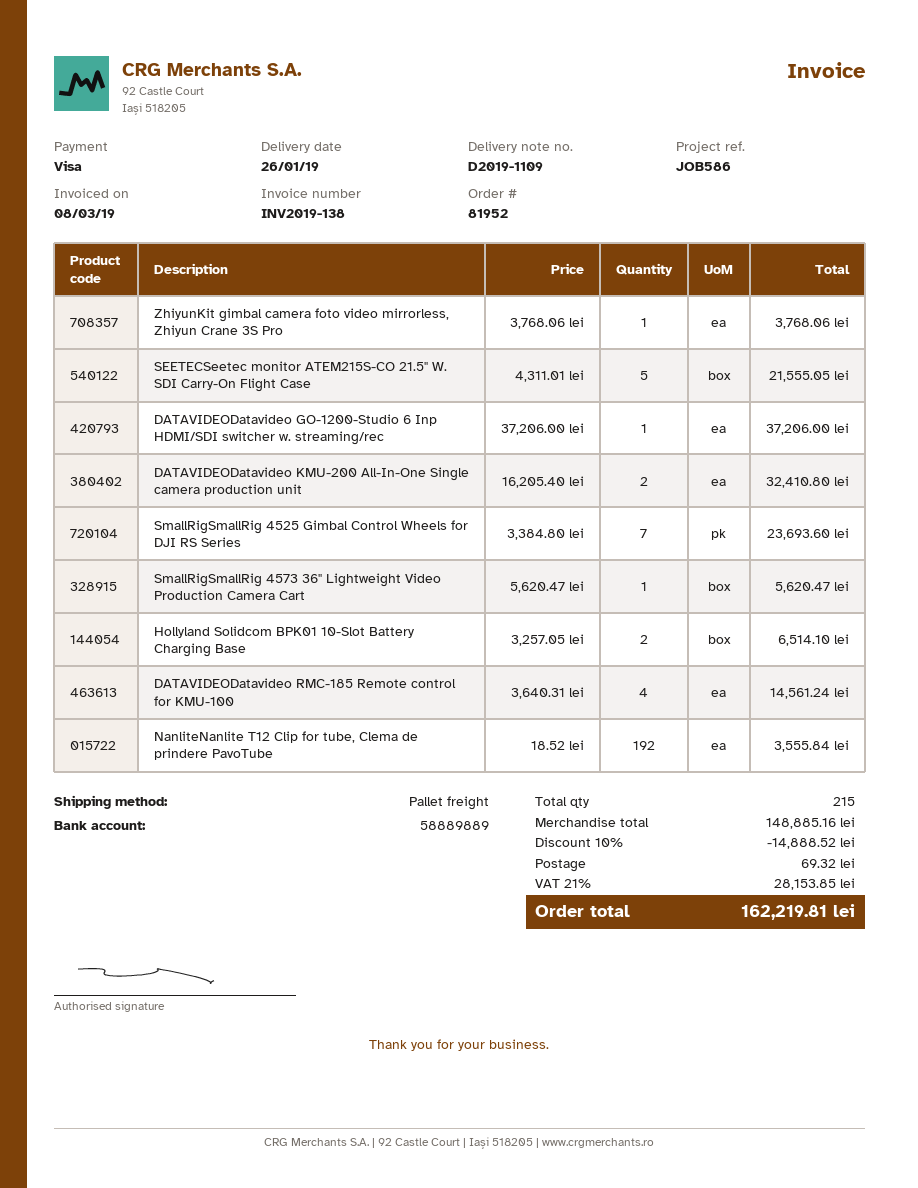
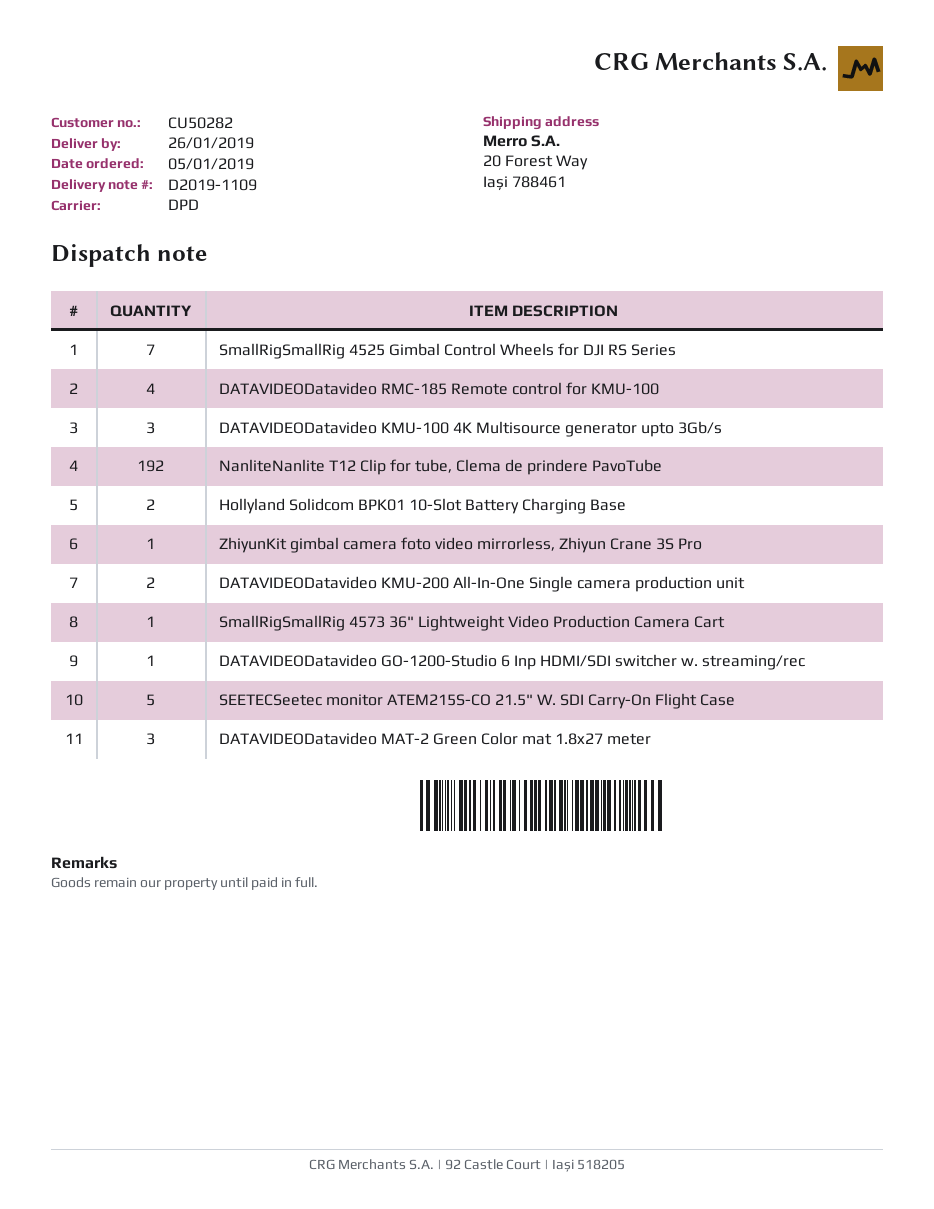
shipping method: pallet freight -> DPD
DATAVIDEODatavideo KMU-100 4K Multisource generator upto 3Gb/s: none -> 3
DATAVIDEODatavideo MAT-2 Green Color mat 1.8x27 meter: none -> 3

